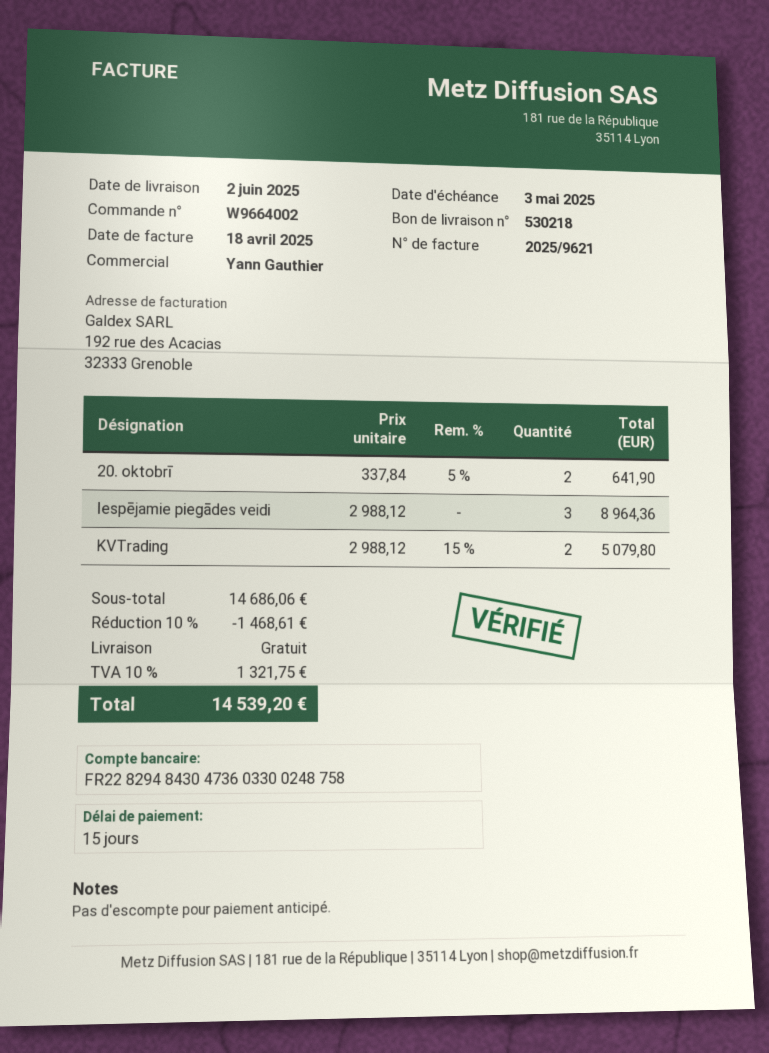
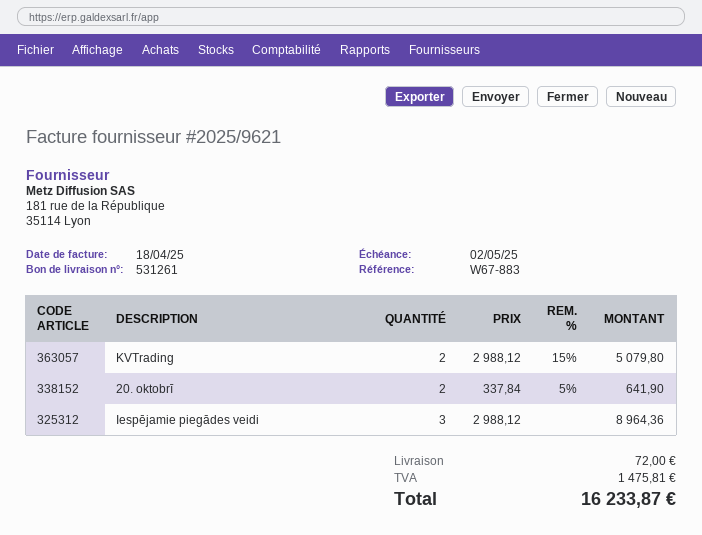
delivery note number: 530218 -> 531261
due date: 2025-05-03 -> 2025-05-02
discount: 10% = 1468.61 -> none
shipping: 0.00 -> 72.00
tax: 1321.75 -> 1475.81
total: 14539.20 -> 16233.87

